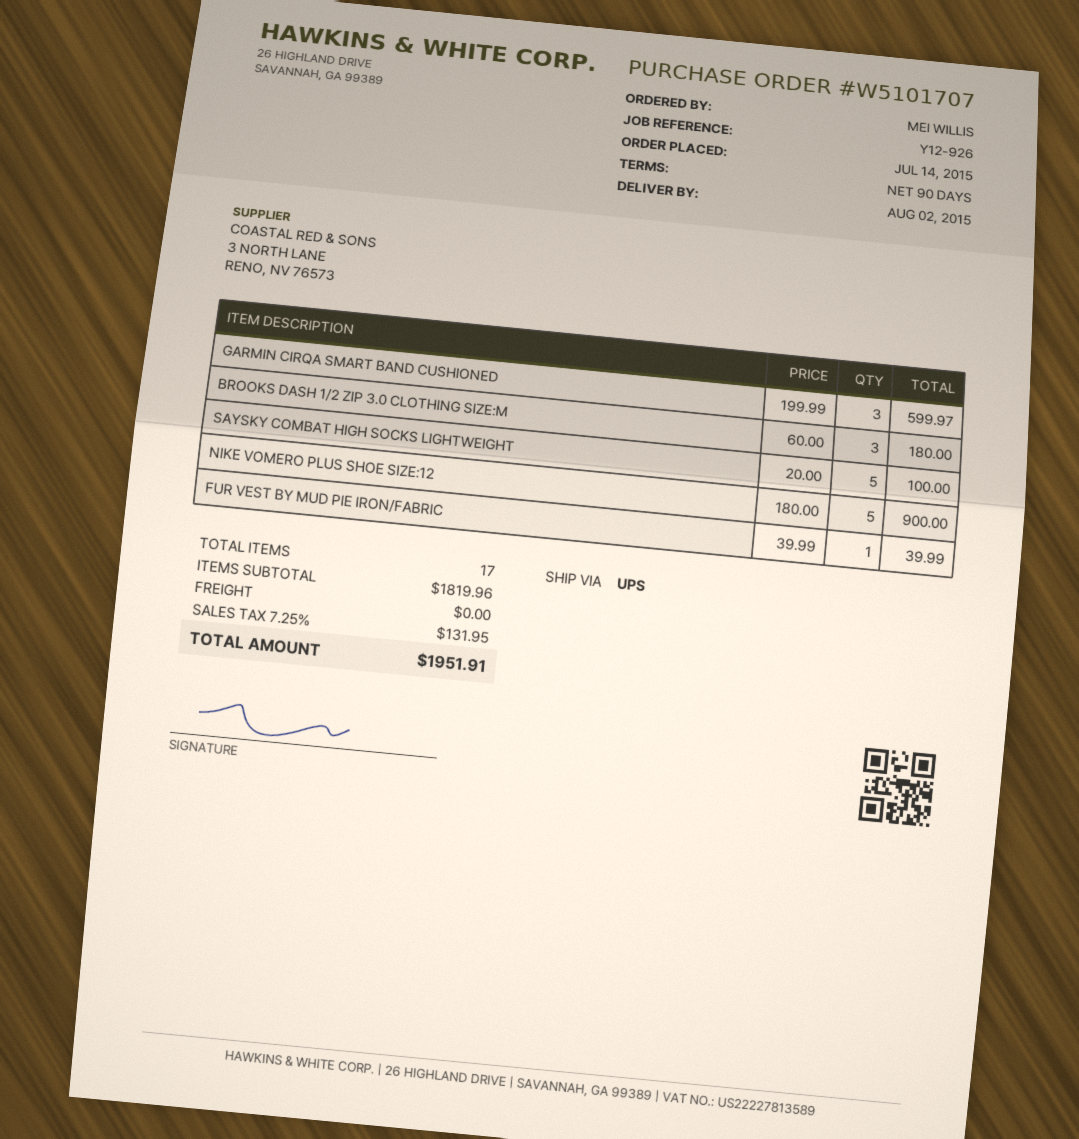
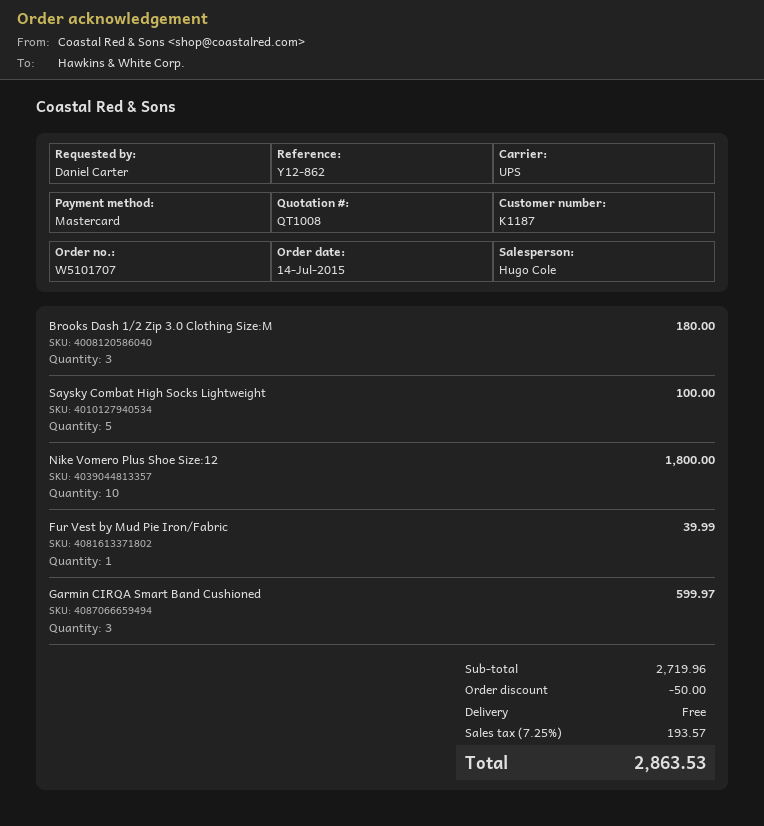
reference: Y12-926 -> Y12-862
ordered by: MEI WILLIS -> Daniel Carter
NIKE VOMERO PLUS SHOE SIZE:12: 5 for 900.00 -> 10 for 1800.00
subtotal: 1819.96 -> 2719.96
discount: none -> 50.00
tax: 7.25% = 131.95 -> 7.25% = 193.57
total: 1951.91 -> 2863.53

